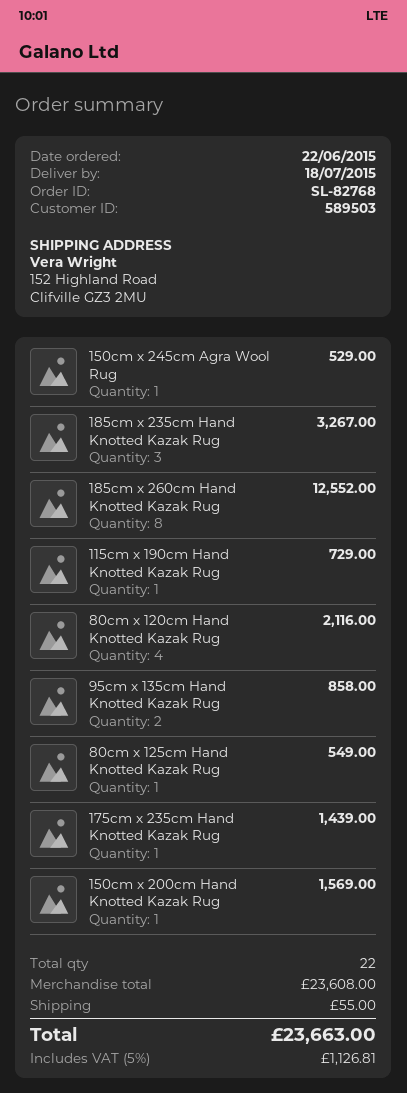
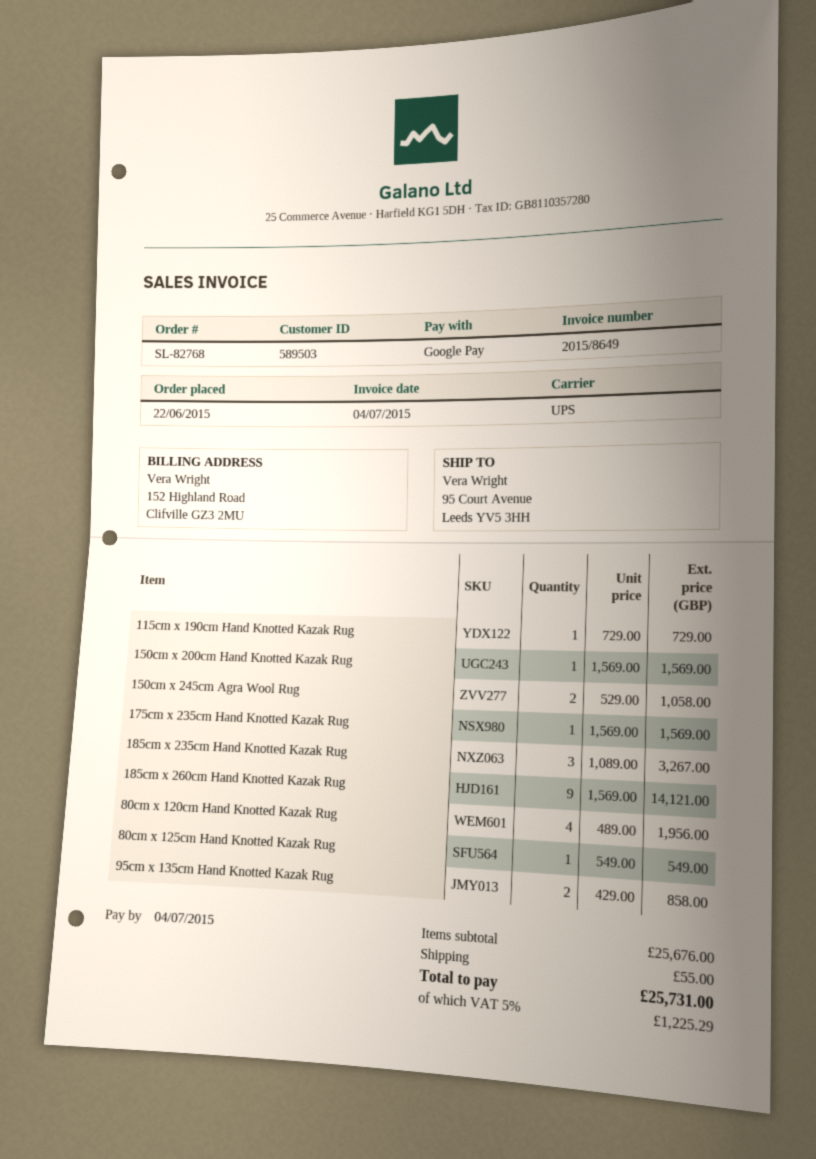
ship to: 152 Highland Road, Clifville GZ3 2MU -> 95 Court Avenue, Leeds YV5 3HH
150cm x 245cm Agra Wool Rug: 1 for 529.00 -> 2 for 1058.00
185cm x 260cm Hand Knotted Kazak Rug: 8 for 12552.00 -> 9 for 14121.00
80cm x 120cm Hand Knotted Kazak Rug: 4 for 2116.00 -> 4 for 1956.00
175cm x 235cm Hand Knotted Kazak Rug: 1 for 1439.00 -> 1 for 1569.00
subtotal: 23608.00 -> 25676.00
tax: 5% = 1126.81 -> 5% = 1225.29
total: 23663.00 -> 25731.00

